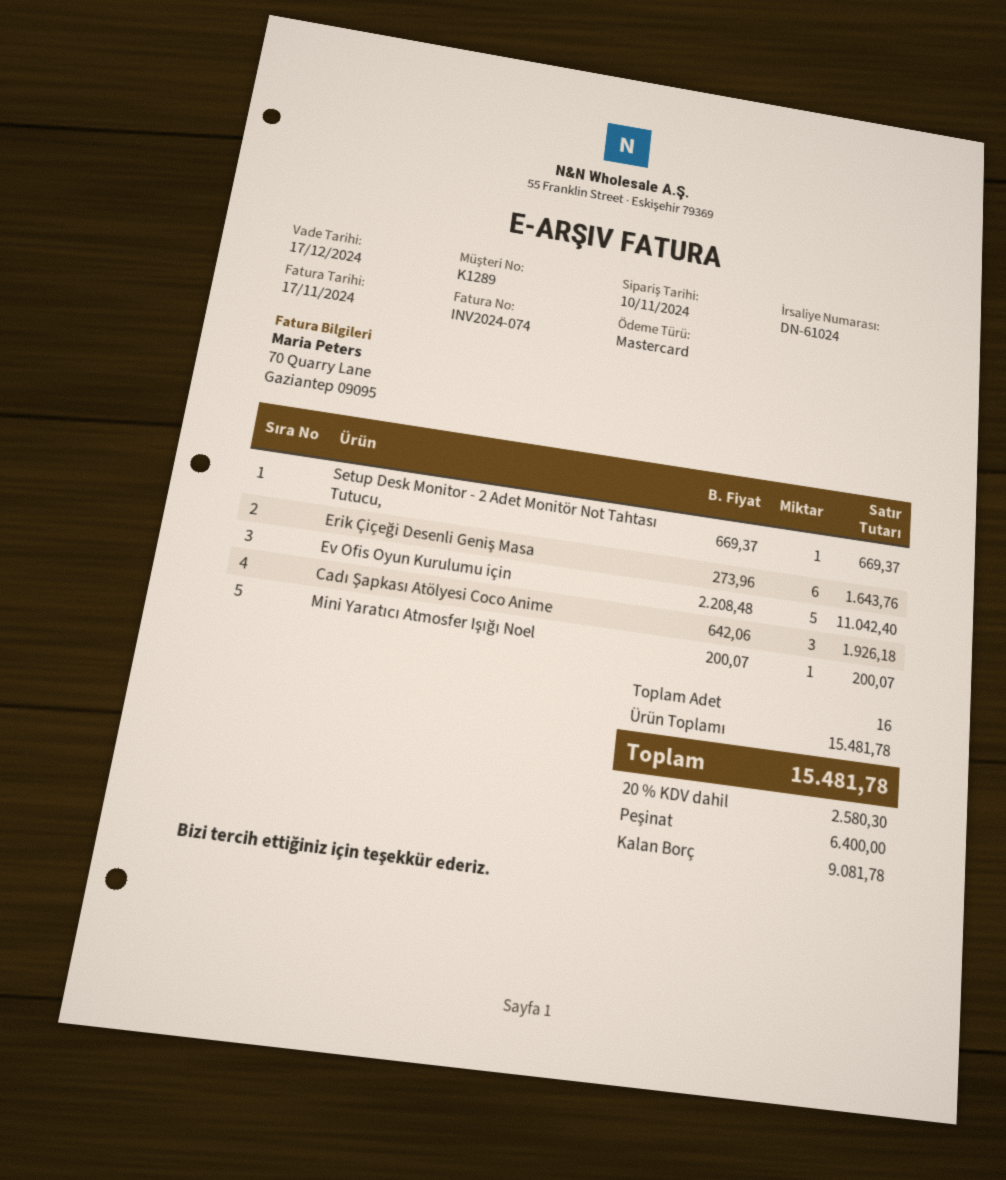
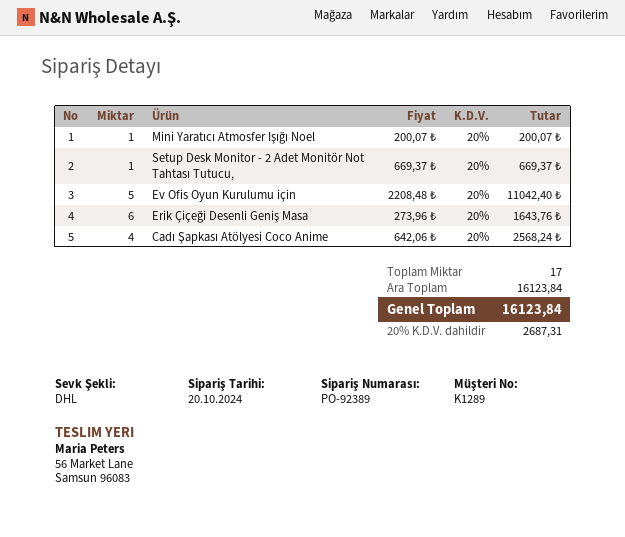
order date: 2024-11-10 -> 2024-10-20
Cadı Şapkası Atölyesi Coco Anime: 3 x 642.06 = 1926.18 -> 4 x 642.06 = 2568.24
total quantity: 16 -> 17
subtotal: 15481.78 -> 16123.84
tax: 20% = 2580.30 -> 20% = 2687.31
total: 15481.78 -> 16123.84

